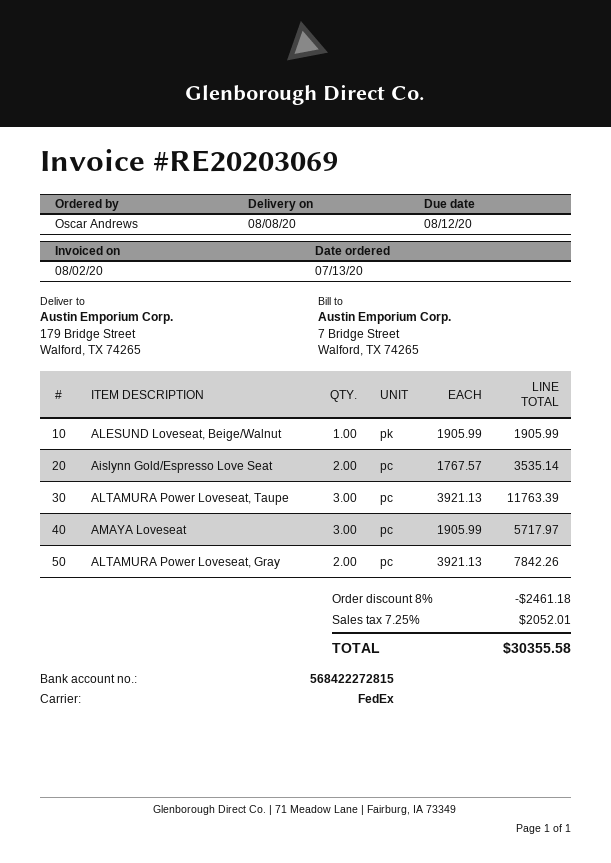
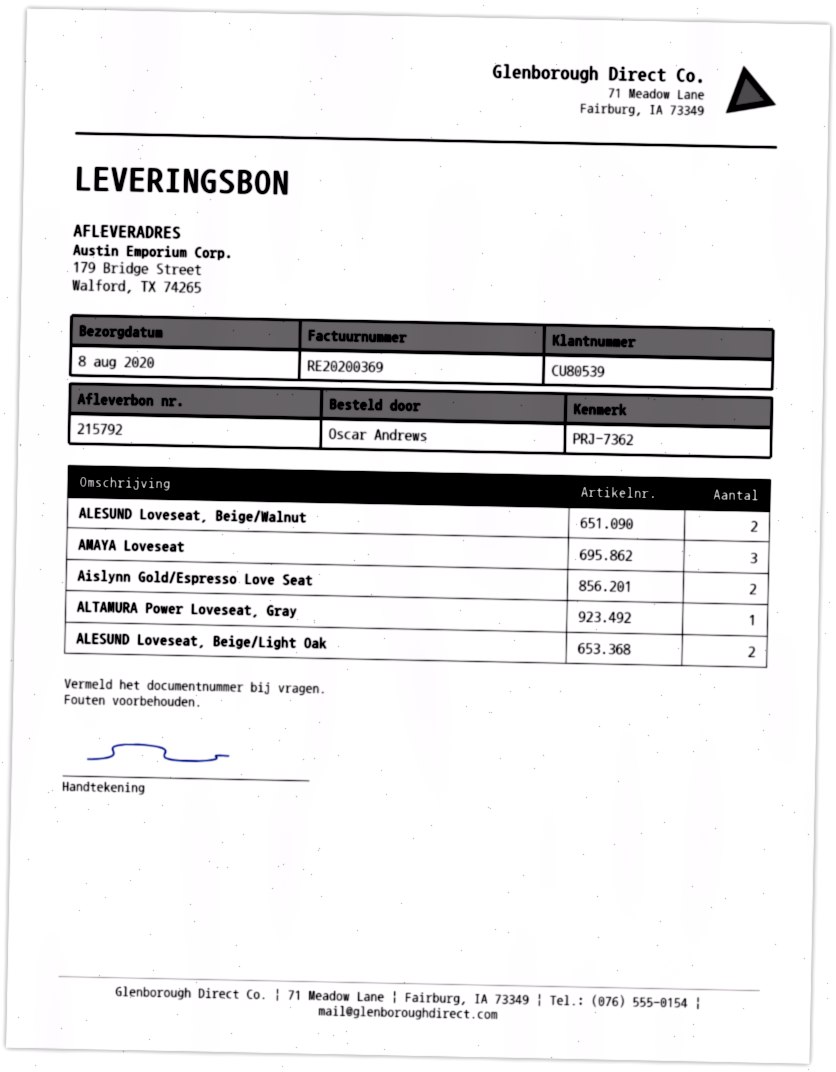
invoice number: RE20203069 -> RE20200369
ALESUND Loveseat, Beige/Walnut: 1 -> 2
ALTAMURA Power Loveseat, Taupe: 3 -> none
ALTAMURA Power Loveseat, Gray: 2 -> 1
ALESUND Loveseat, Beige/Light Oak: none -> 2

